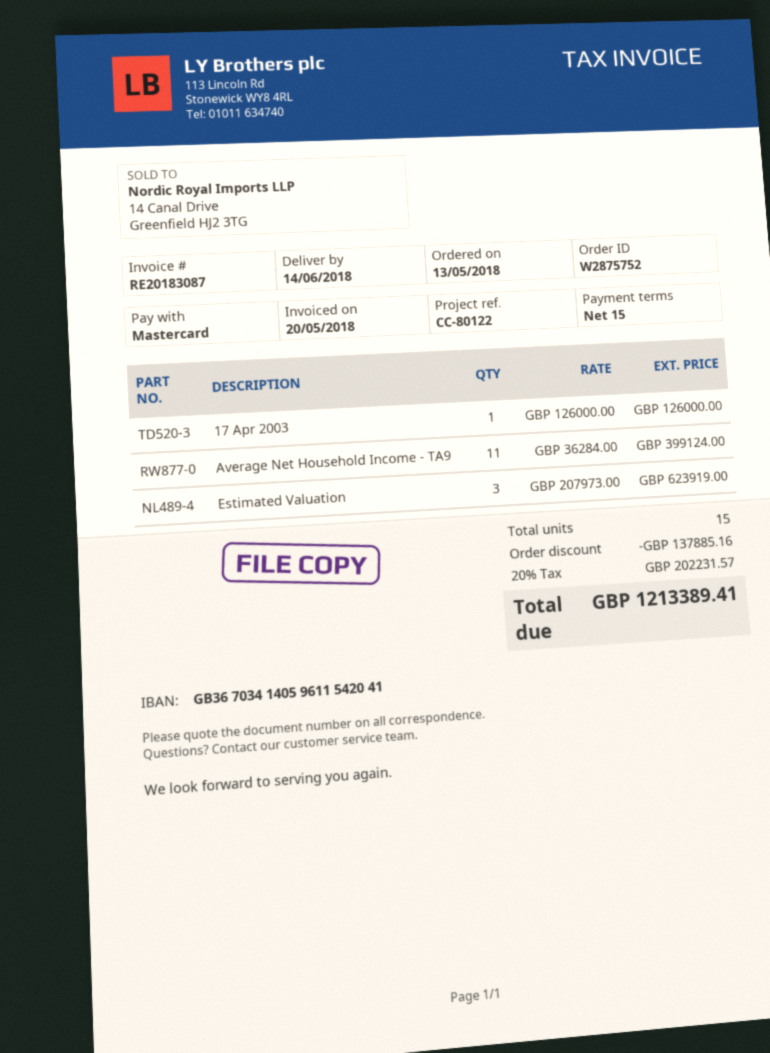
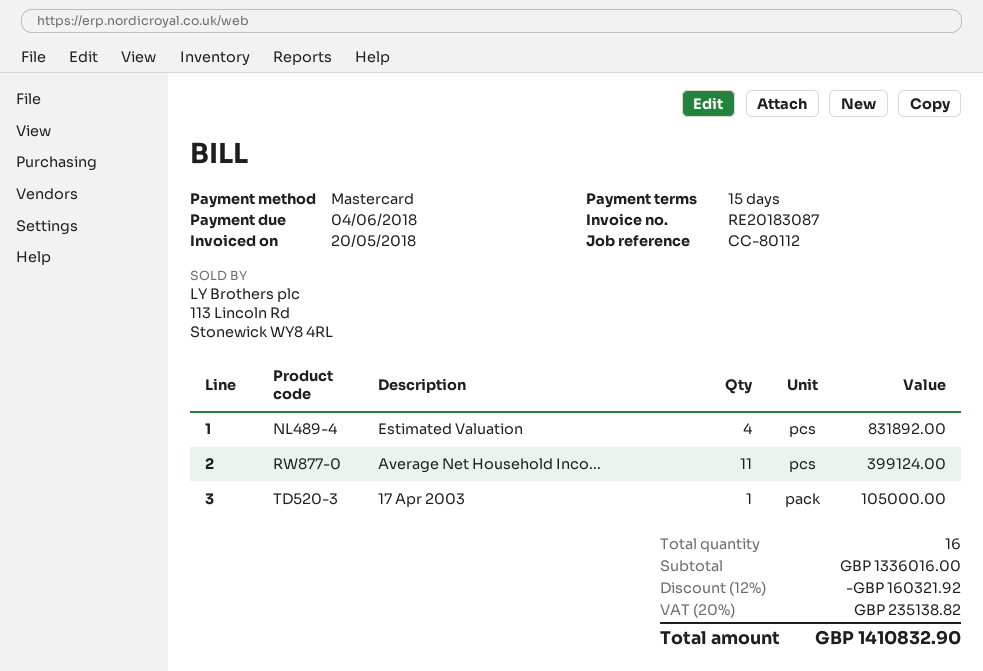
reference: CC-80122 -> CC-80112
17 Apr 2003: 1 for 126000.00 -> 1 for 105000.00
Estimated Valuation: 3 for 623919.00 -> 4 for 831892.00
total quantity: 15 -> 16
discount: 137885.16 -> 160321.92
tax: 20% = 202231.57 -> 20% = 235138.82
total: 1213389.41 -> 1410832.90

